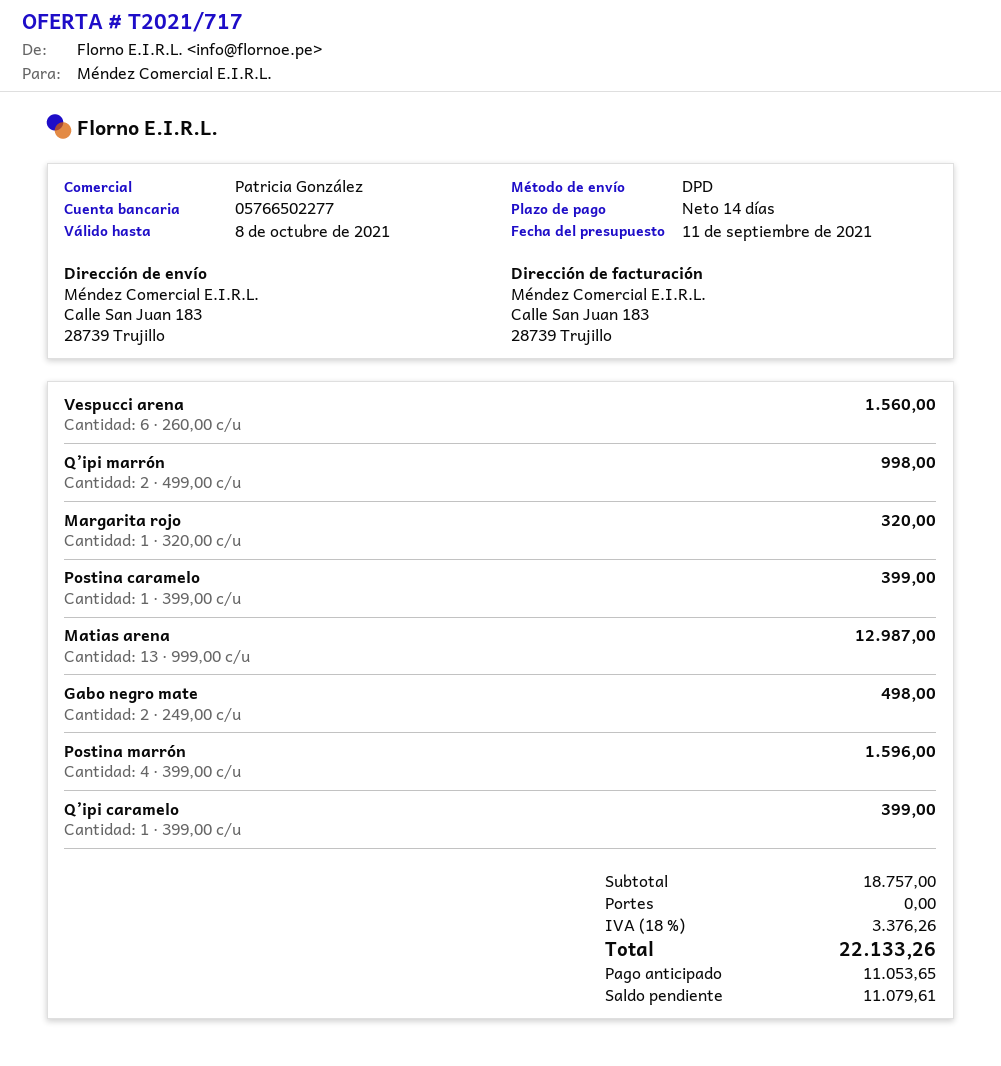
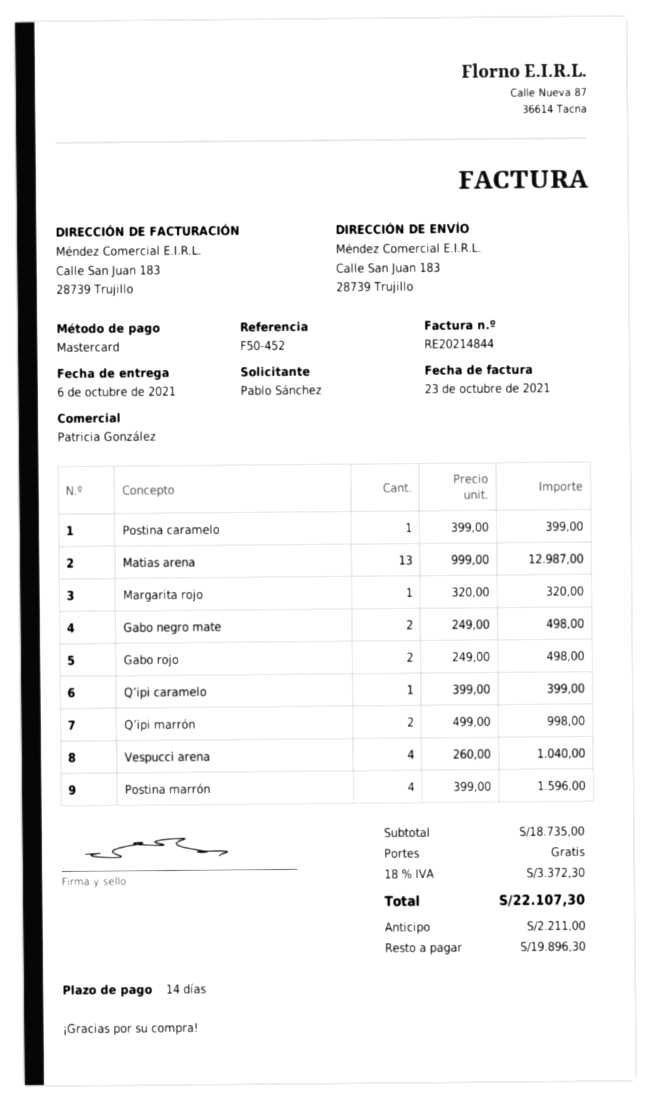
Vespucci arena: 6 x 260.00 = 1560.00 -> 4 x 260.00 = 1040.00
Gabo rojo: none -> 2 x 249.00 = 498.00
subtotal: 18757.00 -> 18735.00
tax: 18% = 3376.26 -> 18% = 3372.30
total: 22133.26 -> 22107.30
deposit: 11053.65 -> 2211.00
balance: 11079.61 -> 19896.30

